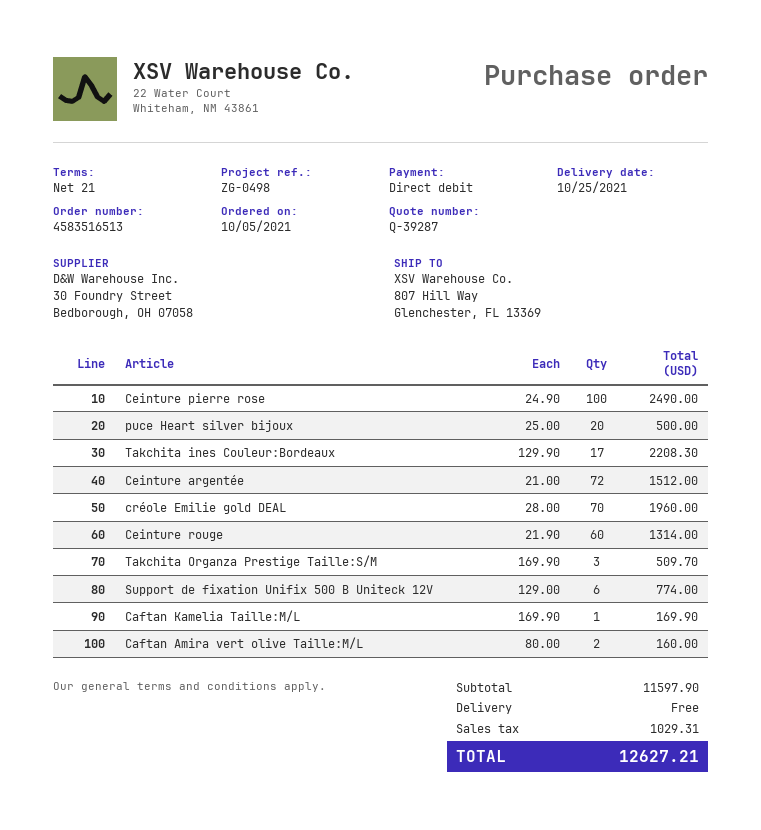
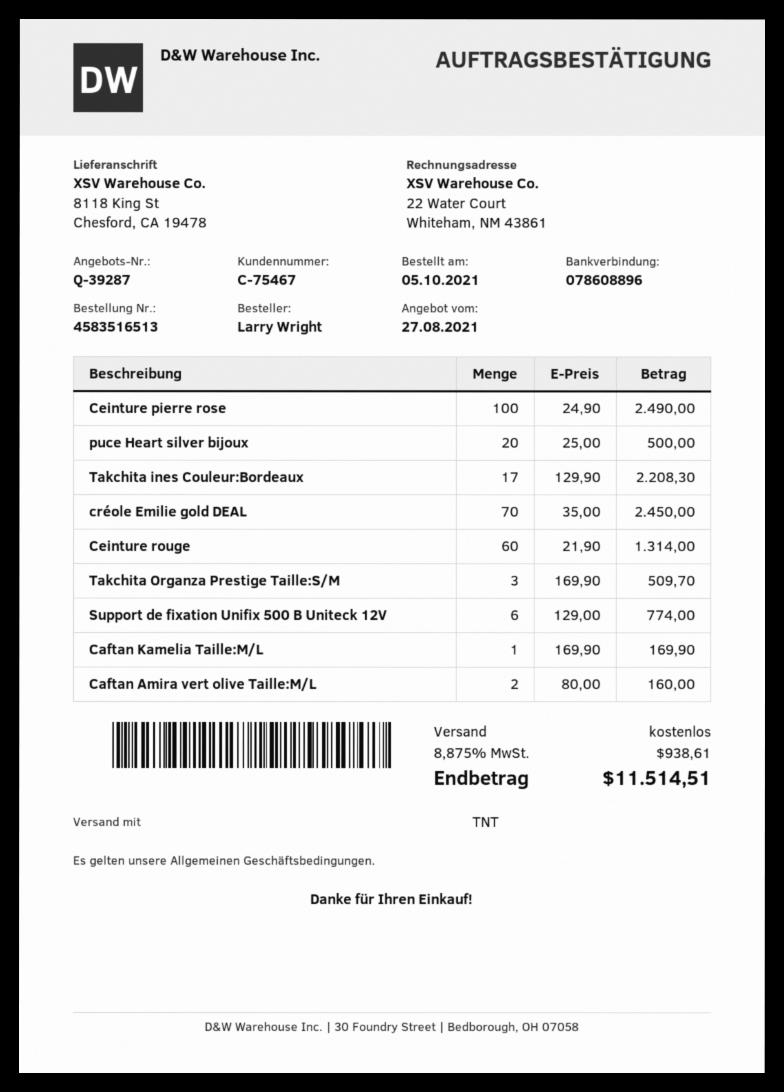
ship to: 807 Hill Way, Glenchester, FL 13369 -> 8118 King St, Chesford, CA 19478
Ceinture argentée: 72 x 21.00 = 1512.00 -> none
créole Emilie gold DEAL: 70 x 28.00 = 1960.00 -> 70 x 35.00 = 2450.00
tax: 1029.31 -> 938.61
total: 12627.21 -> 11514.51

